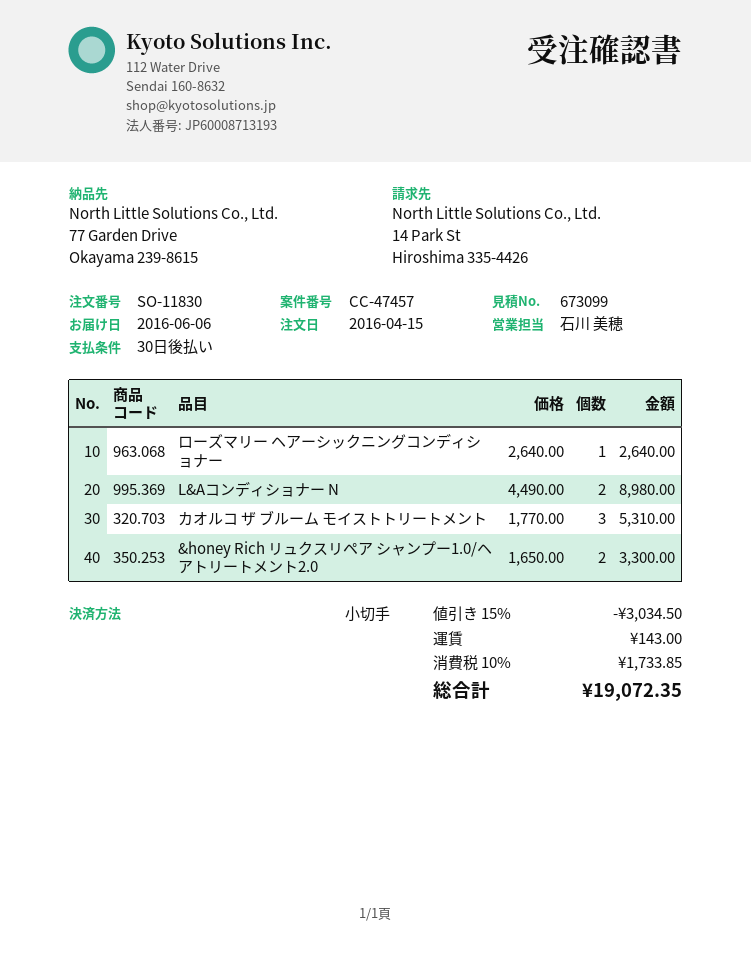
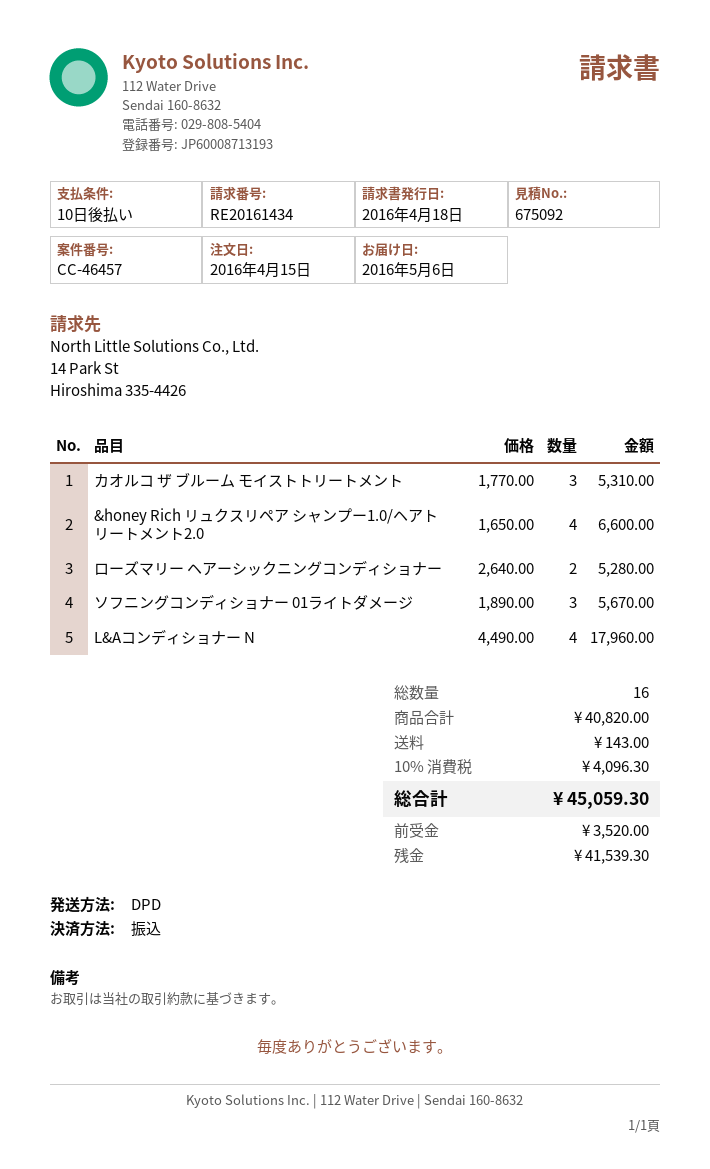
quote number: 673099 -> 675092
delivery date: 2016-06-06 -> 2016-05-06
payment terms: 30 days -> 10 days
reference: CC-47457 -> CC-46457
payment method: cheque -> bank transfer
ローズマリー ヘアーシックニングコンディショナー: 1 x 2640.00 = 2640.00 -> 2 x 2640.00 = 5280.00
L&Aコンディショナー N: 2 x 4490.00 = 8980.00 -> 4 x 4490.00 = 17960.00
&honey Rich リュクスリペア シャンプー1.0/ヘアトリートメント2.0: 2 x 1650.00 = 3300.00 -> 4 x 1650.00 = 6600.00
ソフニングコンディショナー 01ライトダメージ: none -> 3 x 1890.00 = 5670.00
discount: 15% = 3034.50 -> none
tax: 10% = 1733.85 -> 10% = 4096.30
total: 19072.35 -> 45059.30

